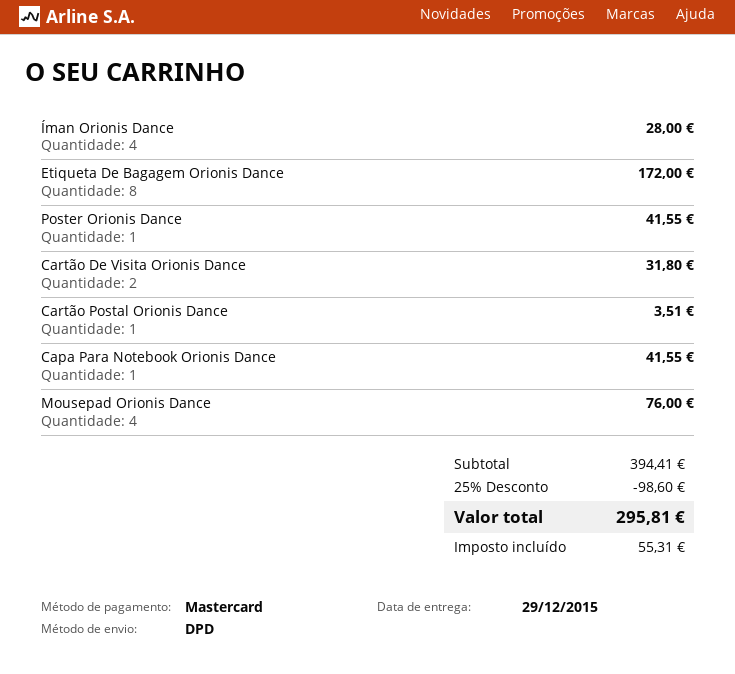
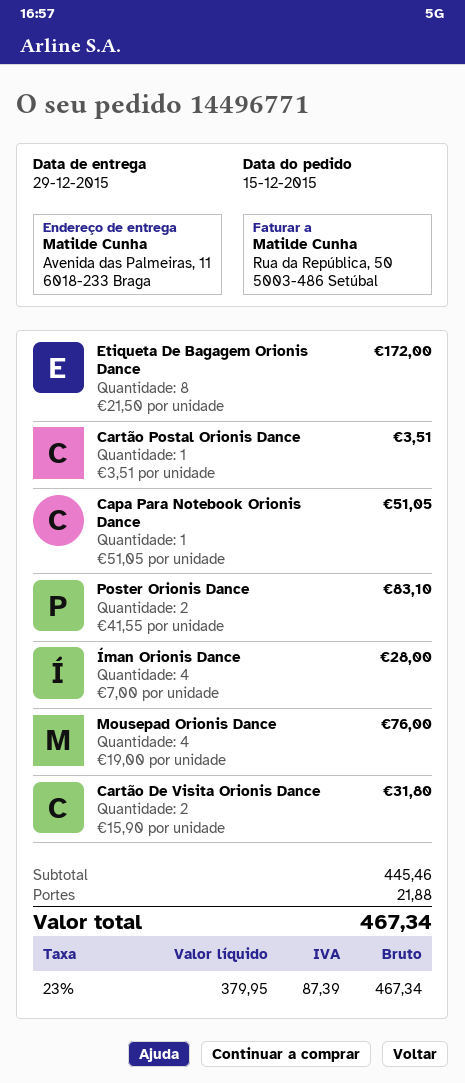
Poster Orionis Dance: 1 for 41.55 -> 2 for 83.10
Capa Para Notebook Orionis Dance: 1 for 41.55 -> 1 for 51.05
subtotal: 394.41 -> 445.46
discount: 25% = 98.60 -> none
shipping: none -> 21.88
tax: 55.31 -> 87.39
total: 295.81 -> 467.34

